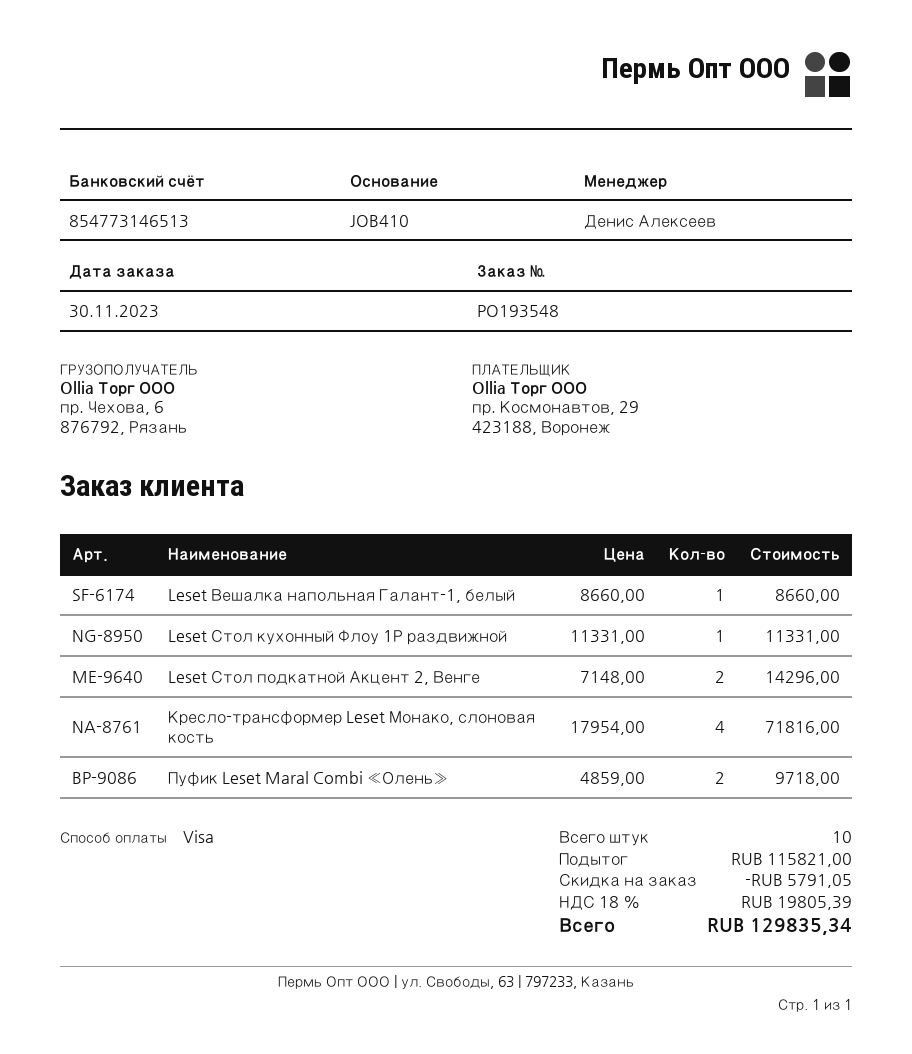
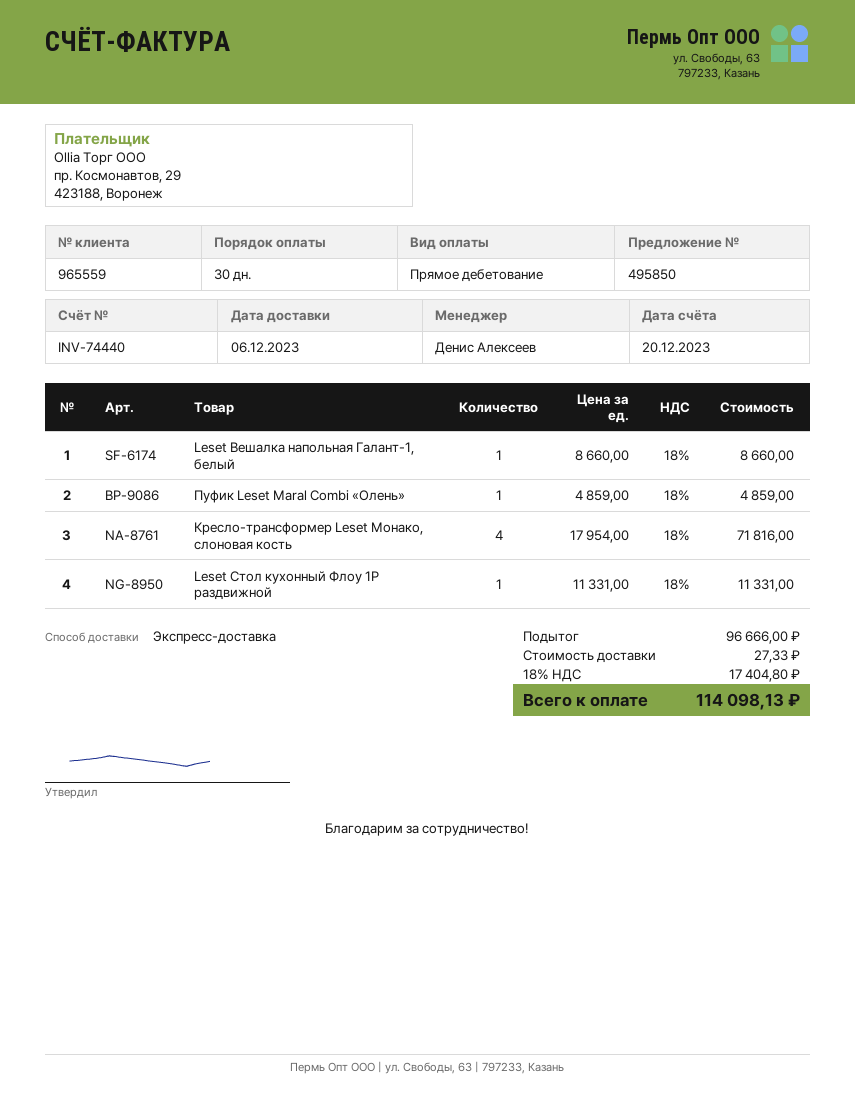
payment method: Visa -> direct debit
Leset Стол подкатной Акцент 2, Венге: 2 x 7148.00 = 14296.00 -> none
Пуфик Leset Maral Combi «Олень»: 2 x 4859.00 = 9718.00 -> 1 x 4859.00 = 4859.00
subtotal: 115821.00 -> 96666.00
discount: 5791.05 -> none
shipping: none -> 27.33
tax: 18% = 19805.39 -> 18% = 17404.80
total: 129835.34 -> 114098.13

